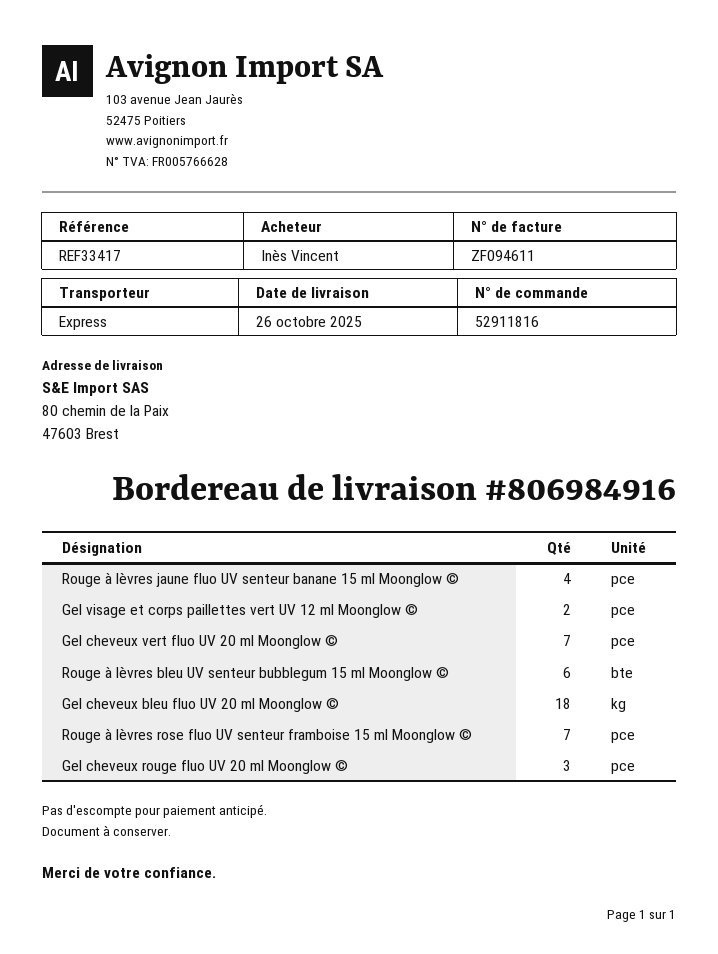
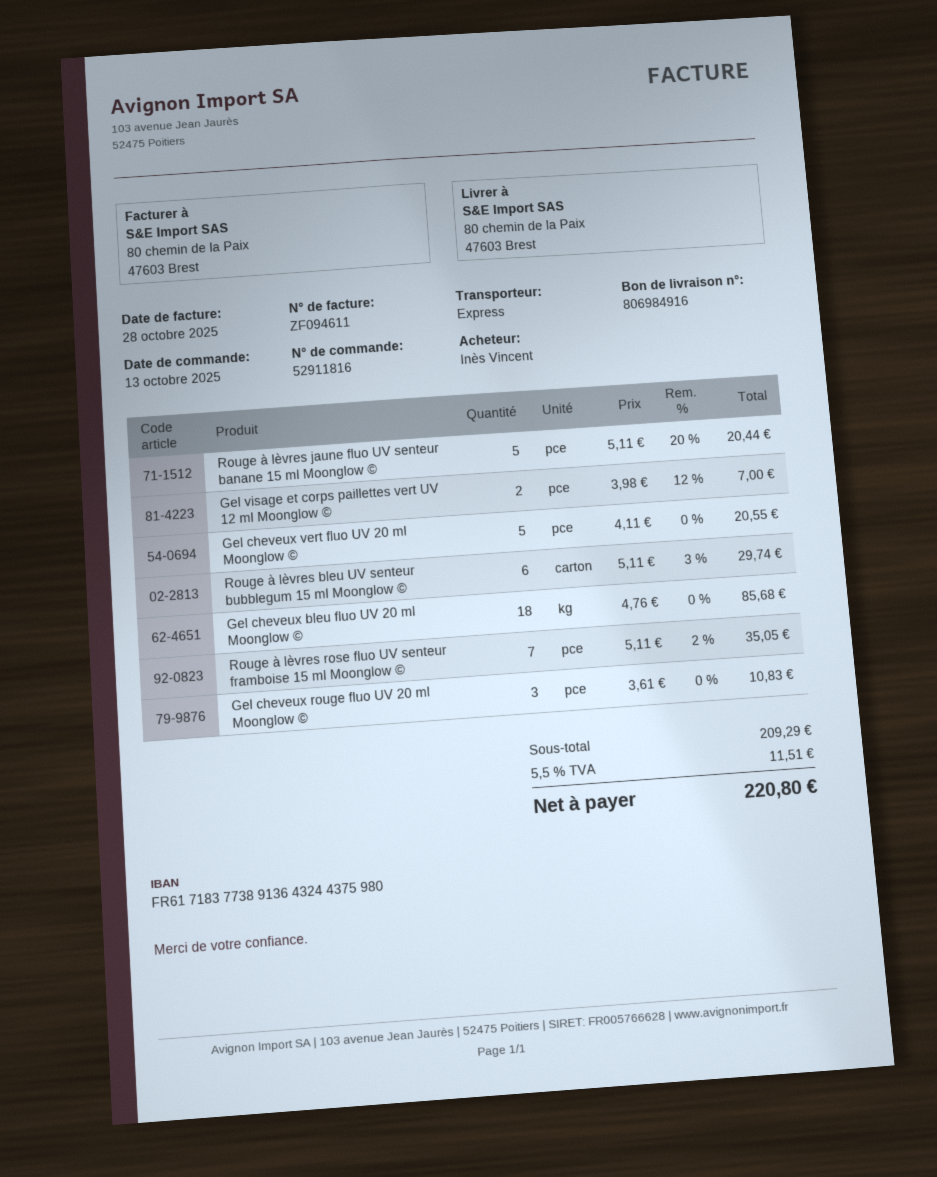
Rouge à lèvres jaune fluo UV senteur banane 15 ml Moonglow ©: 4 -> 5
Gel cheveux vert fluo UV 20 ml Moonglow ©: 7 -> 5

